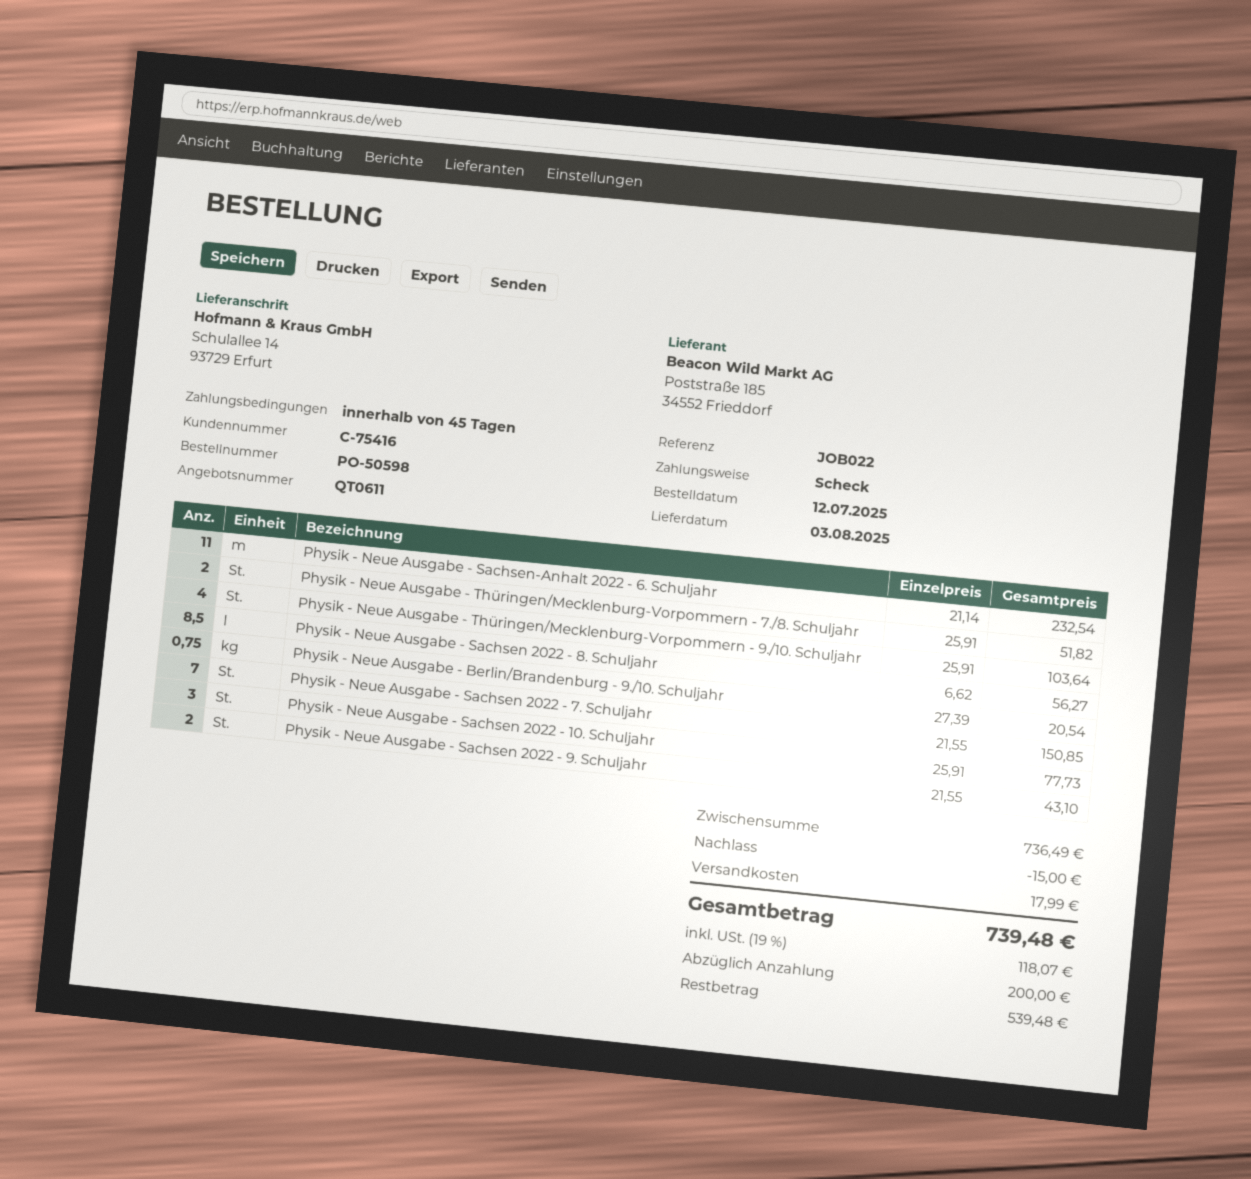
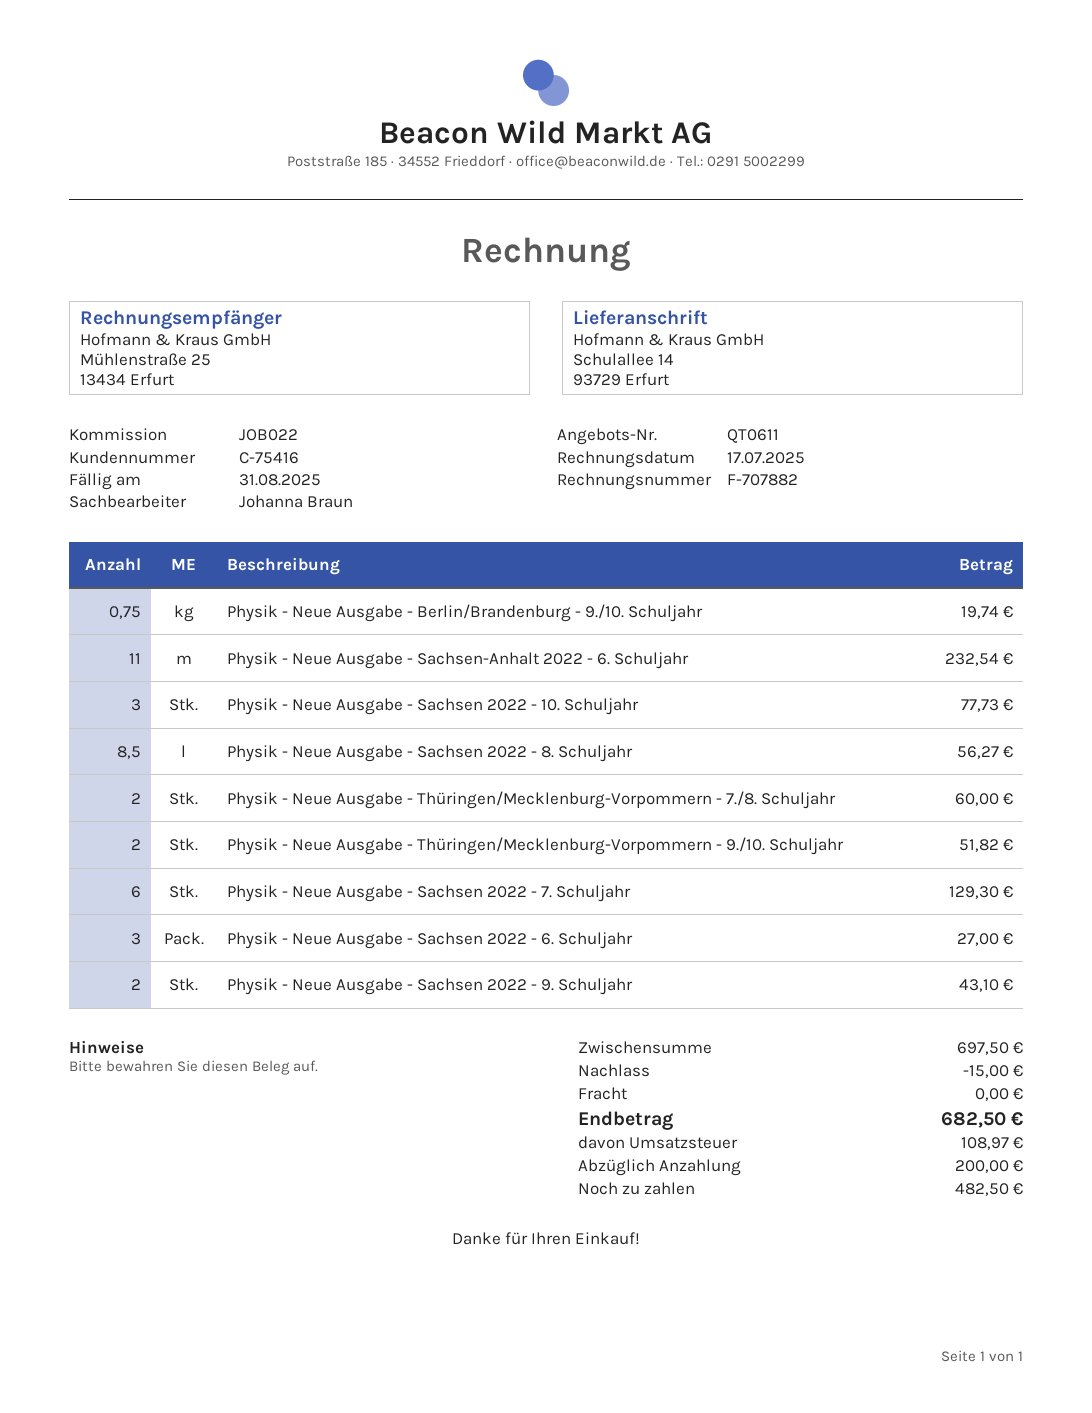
Physik - Neue Ausgabe - Thüringen/Mecklenburg-Vorpommern - 7./8. Schuljahr: 2 for 51.82 -> 2 for 60.00
Physik - Neue Ausgabe - Thüringen/Mecklenburg-Vorpommern - 9./10. Schuljahr: 4 for 103.64 -> 2 for 51.82
Physik - Neue Ausgabe - Berlin/Brandenburg - 9./10. Schuljahr: 0.75 for 20.54 -> 0.75 for 19.74
Physik - Neue Ausgabe - Sachsen 2022 - 7. Schuljahr: 7 for 150.85 -> 6 for 129.30
Physik - Neue Ausgabe - Sachsen 2022 - 6. Schuljahr: none -> 3 for 27.00
subtotal: 736.49 -> 697.50
shipping: 17.99 -> 0.00
tax: 118.07 -> 108.97
total: 739.48 -> 682.50
balance: 539.48 -> 482.50

